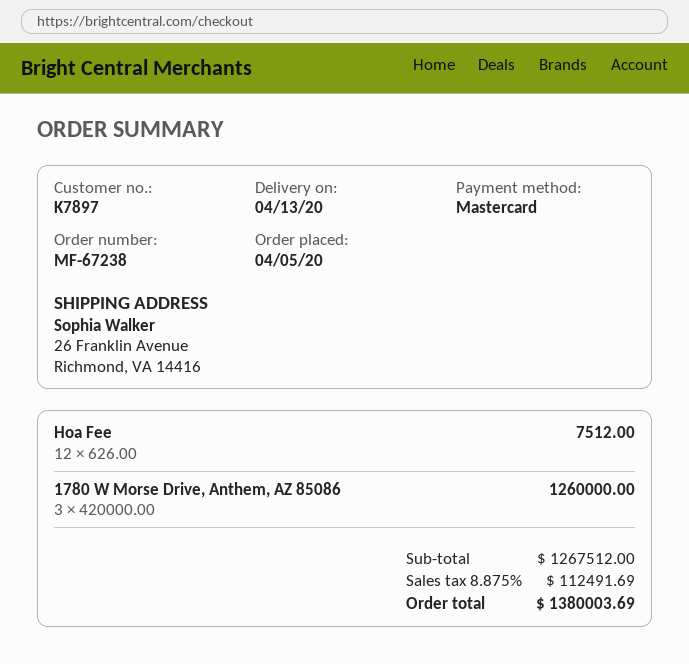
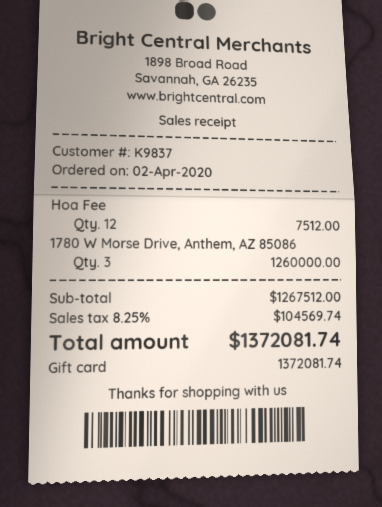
order date: 2020-04-05 -> 2020-04-02
customer number: K7897 -> K9837
payment method: Mastercard -> gift card
tax: 8.875% = 112491.69 -> 8.25% = 104569.74
total: 1380003.69 -> 1372081.74

